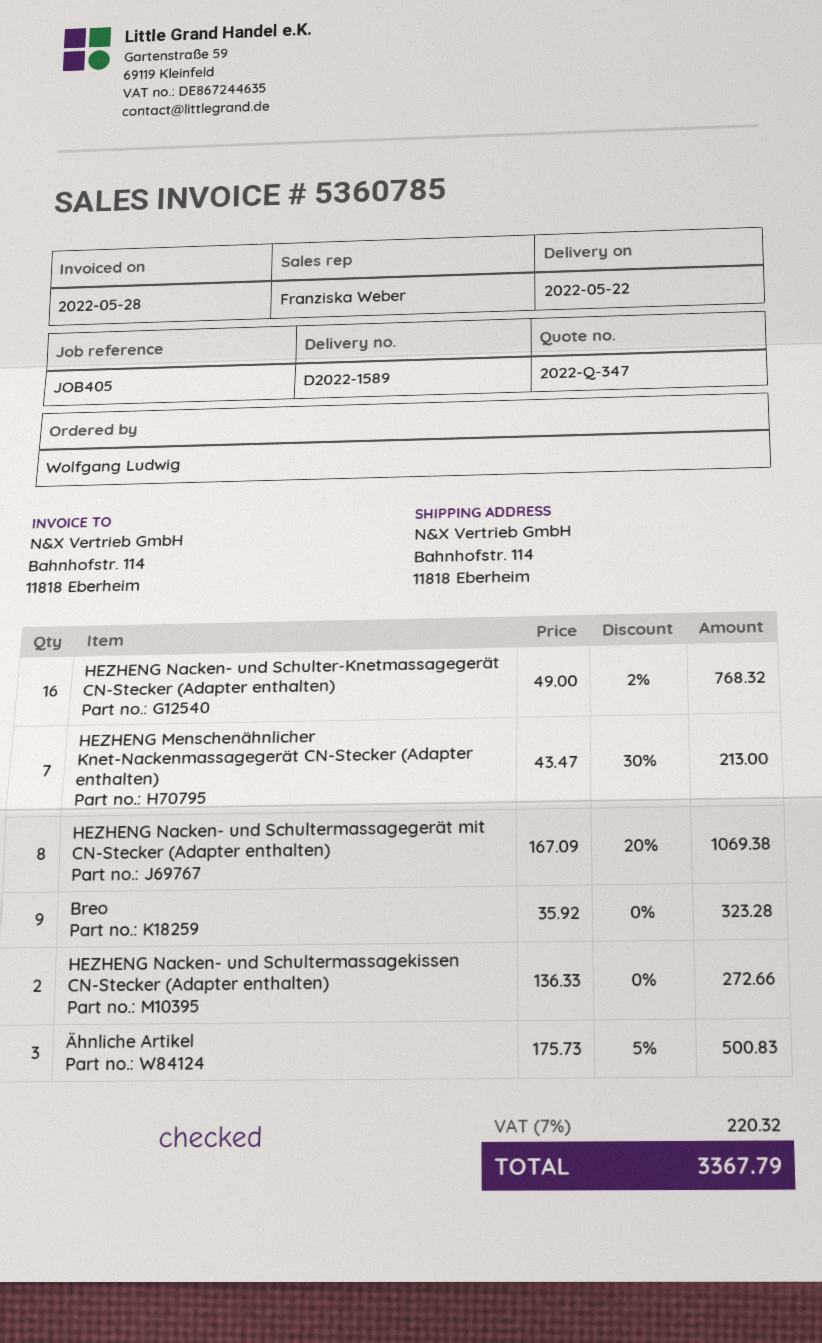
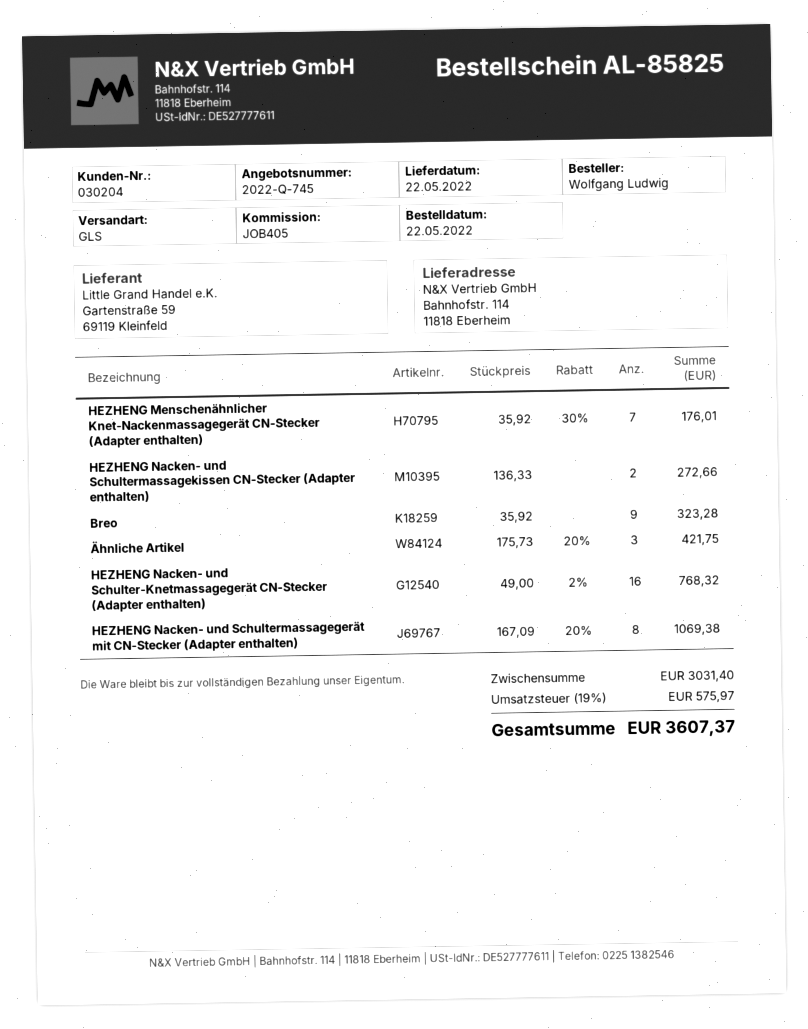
quote number: 2022-Q-347 -> 2022-Q-745
HEZHENG Menschenähnlicher Knet-Nackenmassagegerät CN-Stecker (Adapter enthalten): 7 x 43.47 - 30% = 213.00 -> 7 x 35.92 - 30% = 176.01
Ähnliche Artikel: 3 x 175.73 - 5% = 500.83 -> 3 x 175.73 - 20% = 421.75
tax: 7% = 220.32 -> 19% = 575.97
total: 3367.79 -> 3607.37

